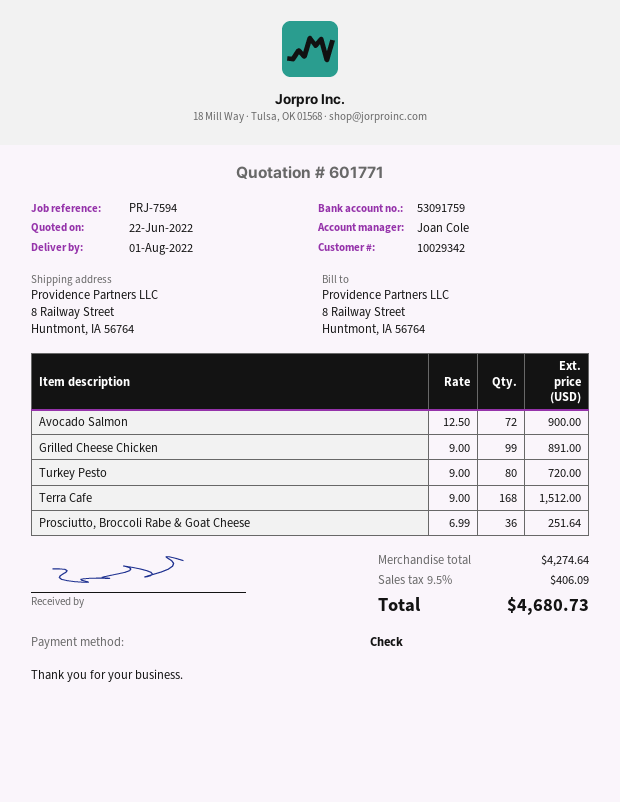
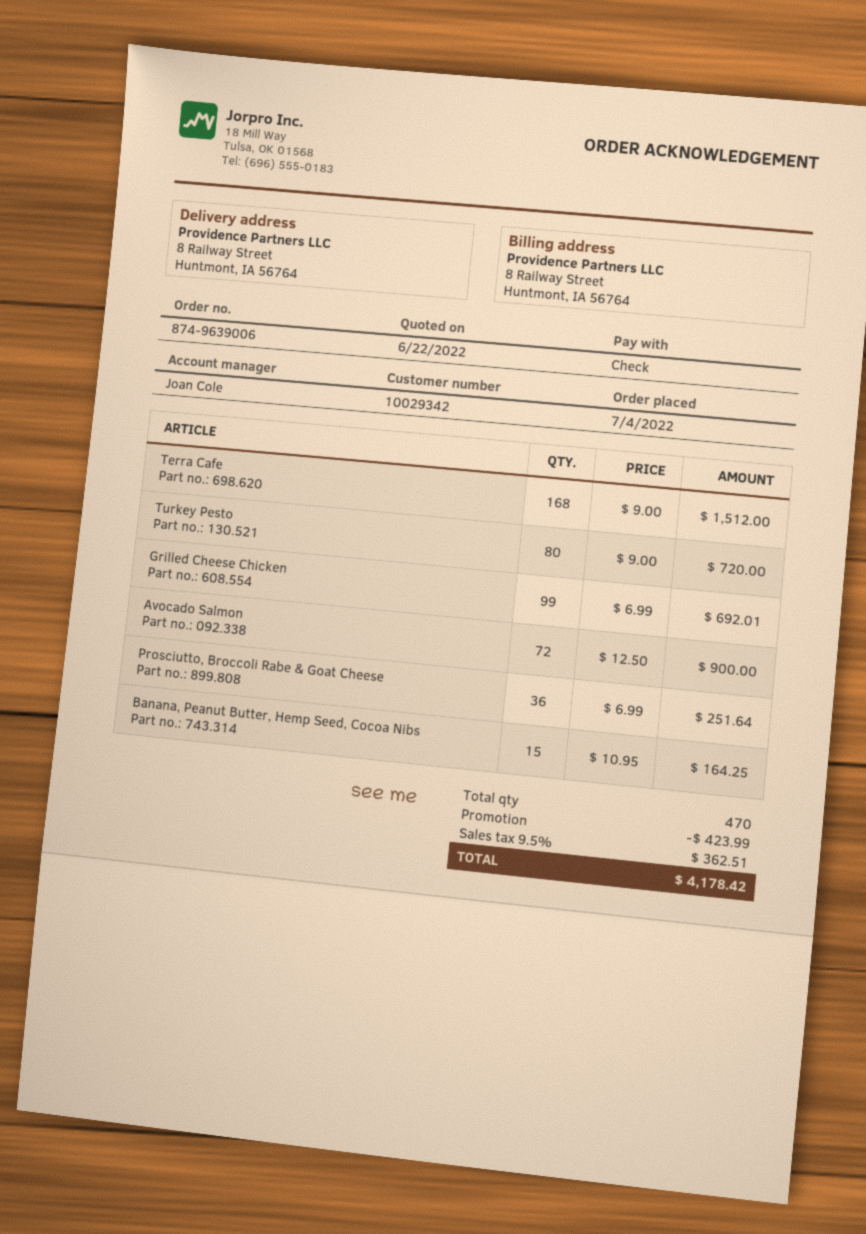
Grilled Cheese Chicken: 99 x 9.00 = 891.00 -> 99 x 6.99 = 692.01
Banana, Peanut Butter, Hemp Seed, Cocoa Nibs: none -> 15 x 10.95 = 164.25
discount: none -> 423.99
tax: 9.5% = 406.09 -> 9.5% = 362.51
total: 4680.73 -> 4178.42

